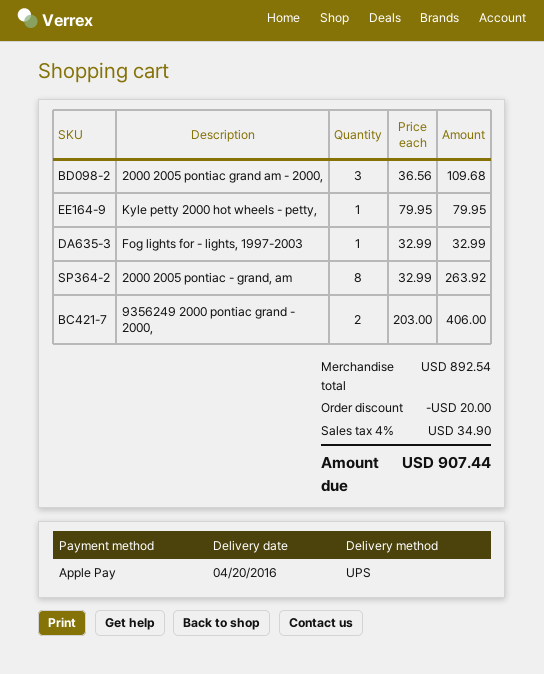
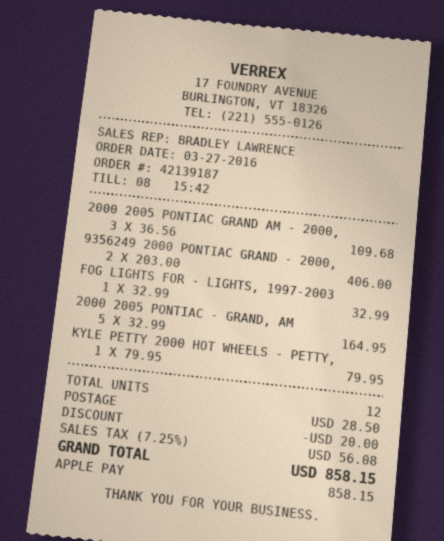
2000 2005 pontiac - grand, am: 8 x 32.99 = 263.92 -> 5 x 32.99 = 164.95
shipping: none -> 28.50
tax: 4% = 34.90 -> 7.25% = 56.08
total: 907.44 -> 858.15

